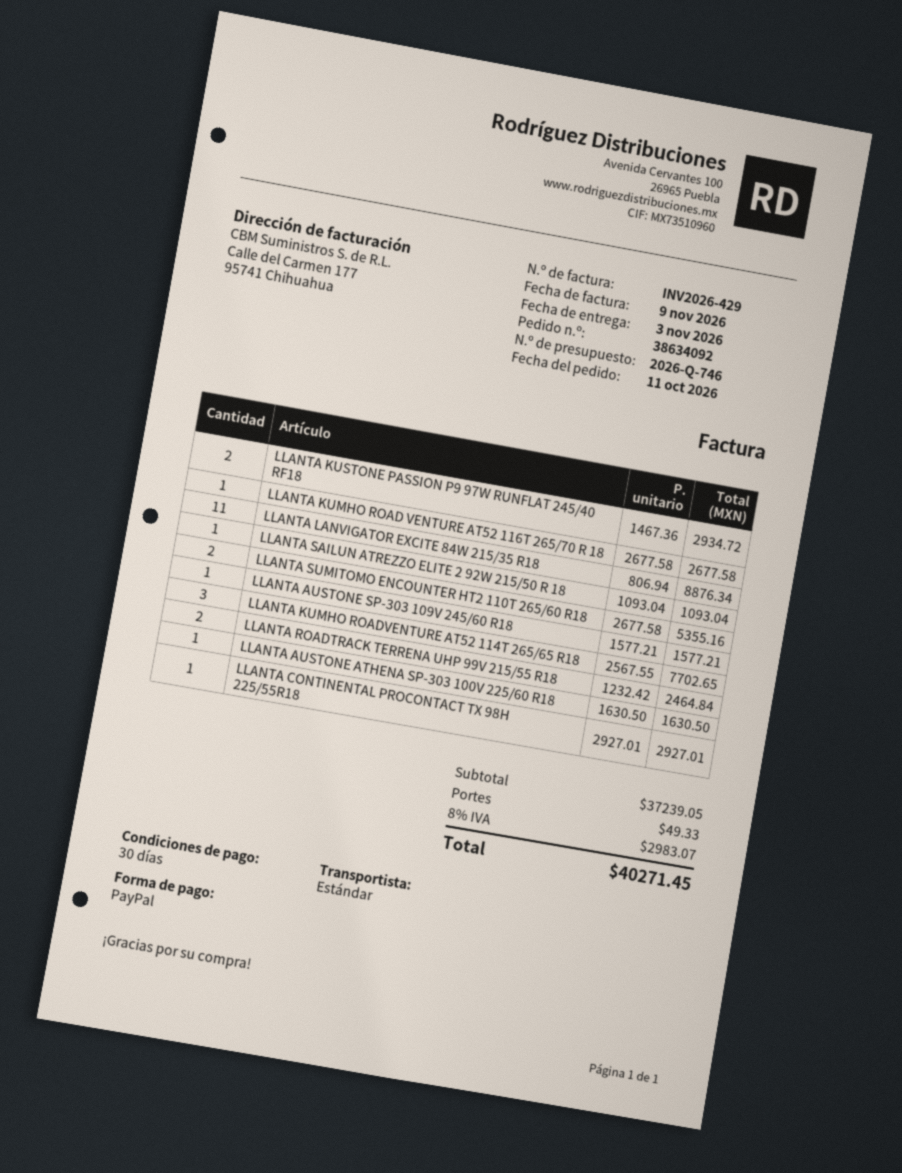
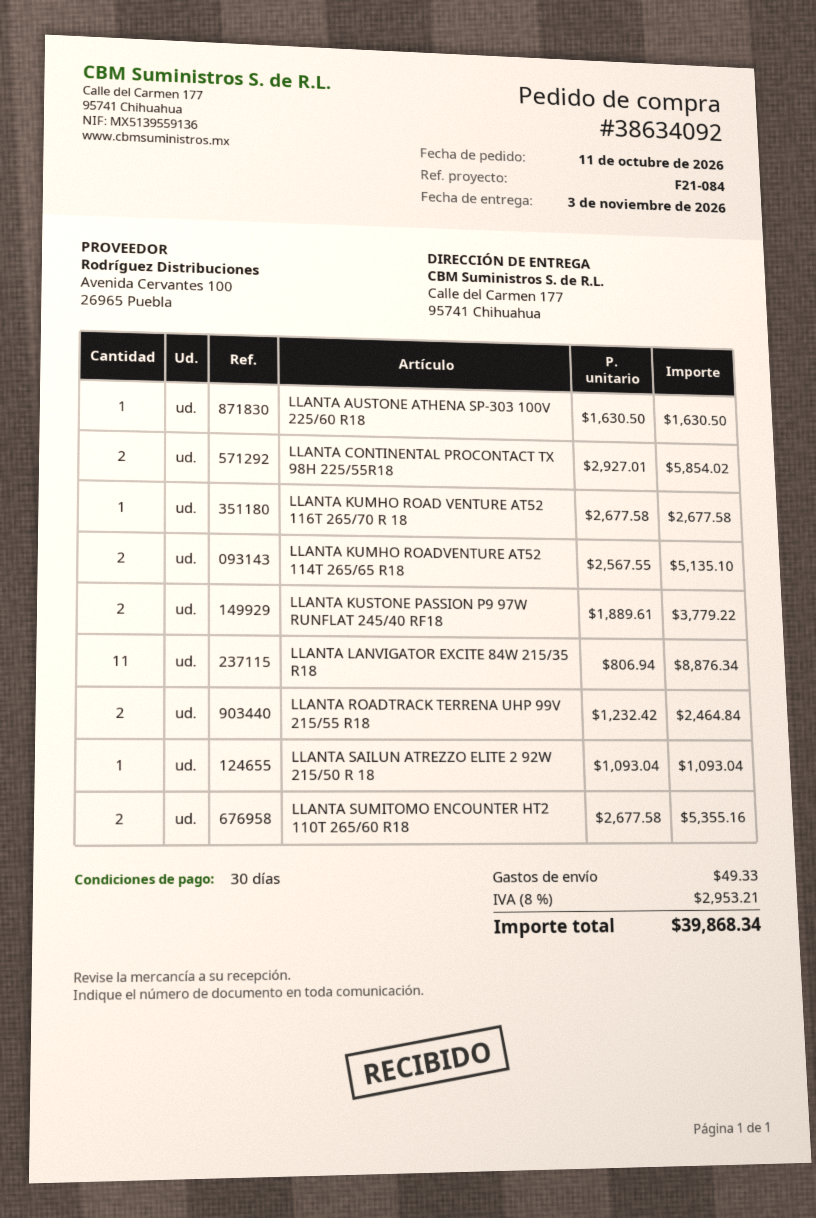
LLANTA KUSTONE PASSION P9 97W RUNFLAT 245/40 RF18: 2 x 1467.36 = 2934.72 -> 2 x 1889.61 = 3779.22
LLANTA AUSTONE SP-303 109V 245/60 R18: 1 x 1577.21 = 1577.21 -> none
LLANTA KUMHO ROADVENTURE AT52 114T 265/65 R18: 3 x 2567.55 = 7702.65 -> 2 x 2567.55 = 5135.10
LLANTA CONTINENTAL PROCONTACT TX 98H 225/55R18: 1 x 2927.01 = 2927.01 -> 2 x 2927.01 = 5854.02
tax: 8% = 2983.07 -> 8% = 2953.21
total: 40271.45 -> 39868.34

